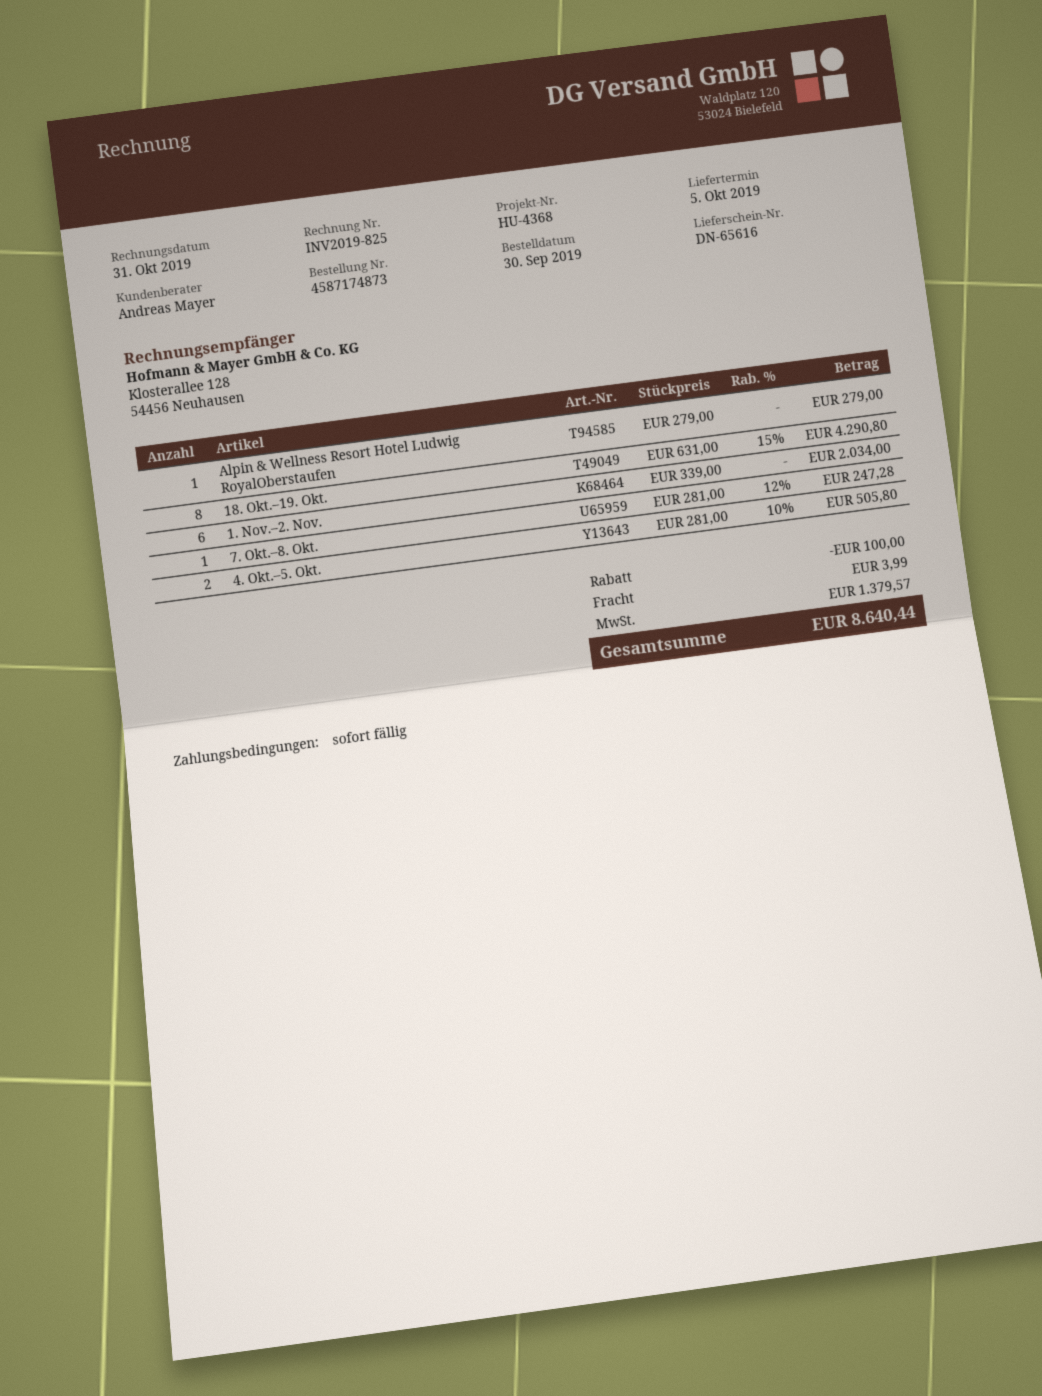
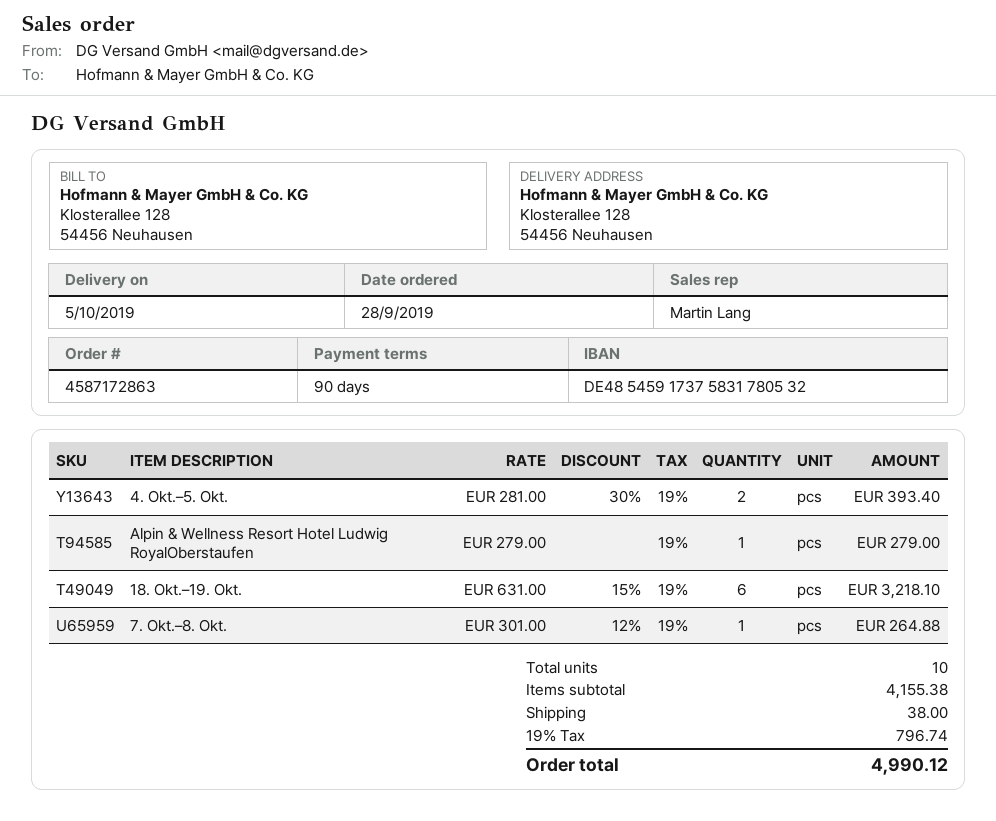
order number: 4587174873 -> 4587172863
order date: 2019-09-30 -> 2019-09-28
payment terms: on receipt -> 90 days
sales rep: Andreas Mayer -> Martin Lang
18. Okt.–19. Okt.: 8 x 631.00 - 15% = 4290.80 -> 6 x 631.00 - 15% = 3218.10
1. Nov.–2. Nov.: 6 x 339.00 = 2034.00 -> none
7. Okt.–8. Okt.: 1 x 281.00 - 12% = 247.28 -> 1 x 301.00 - 12% = 264.88
4. Okt.–5. Okt.: 2 x 281.00 - 10% = 505.80 -> 2 x 281.00 - 30% = 393.40
discount: 100.00 -> none
shipping: 3.99 -> 38.00
tax: 1379.57 -> 796.74
total: 8640.44 -> 4990.12

